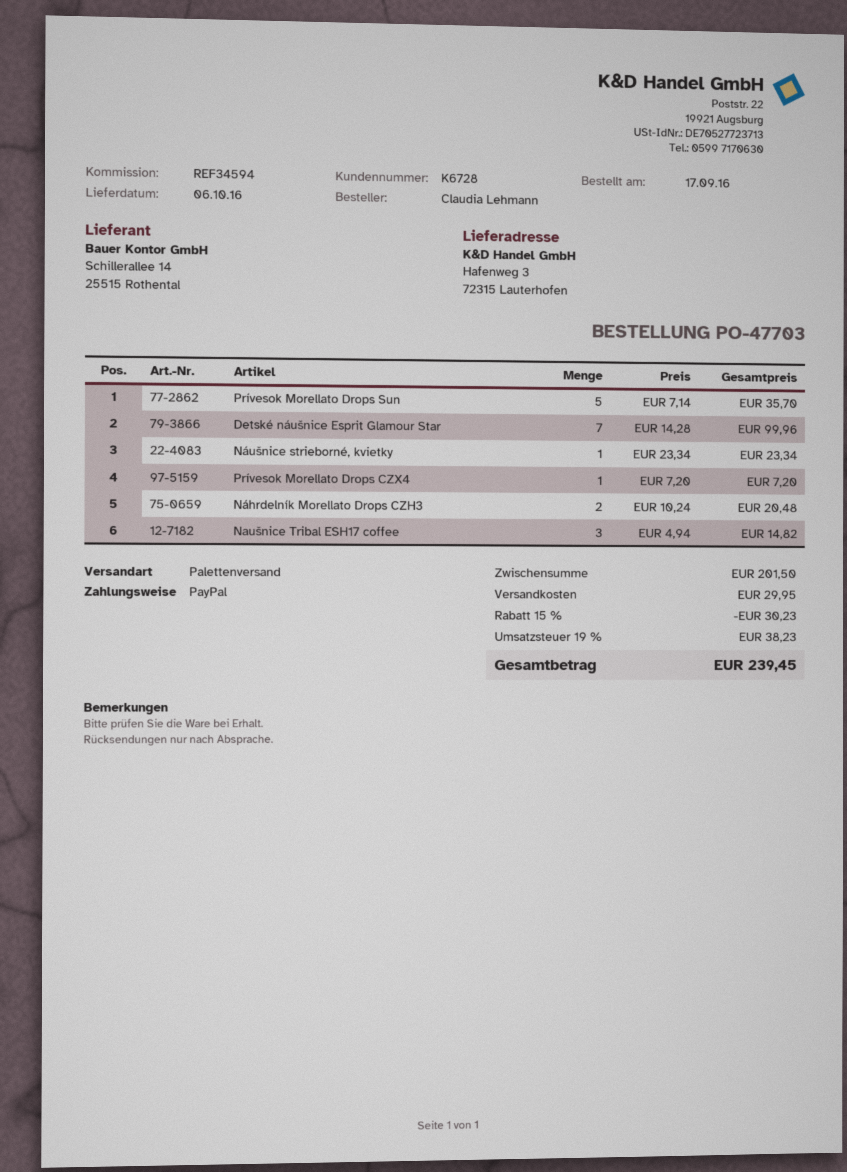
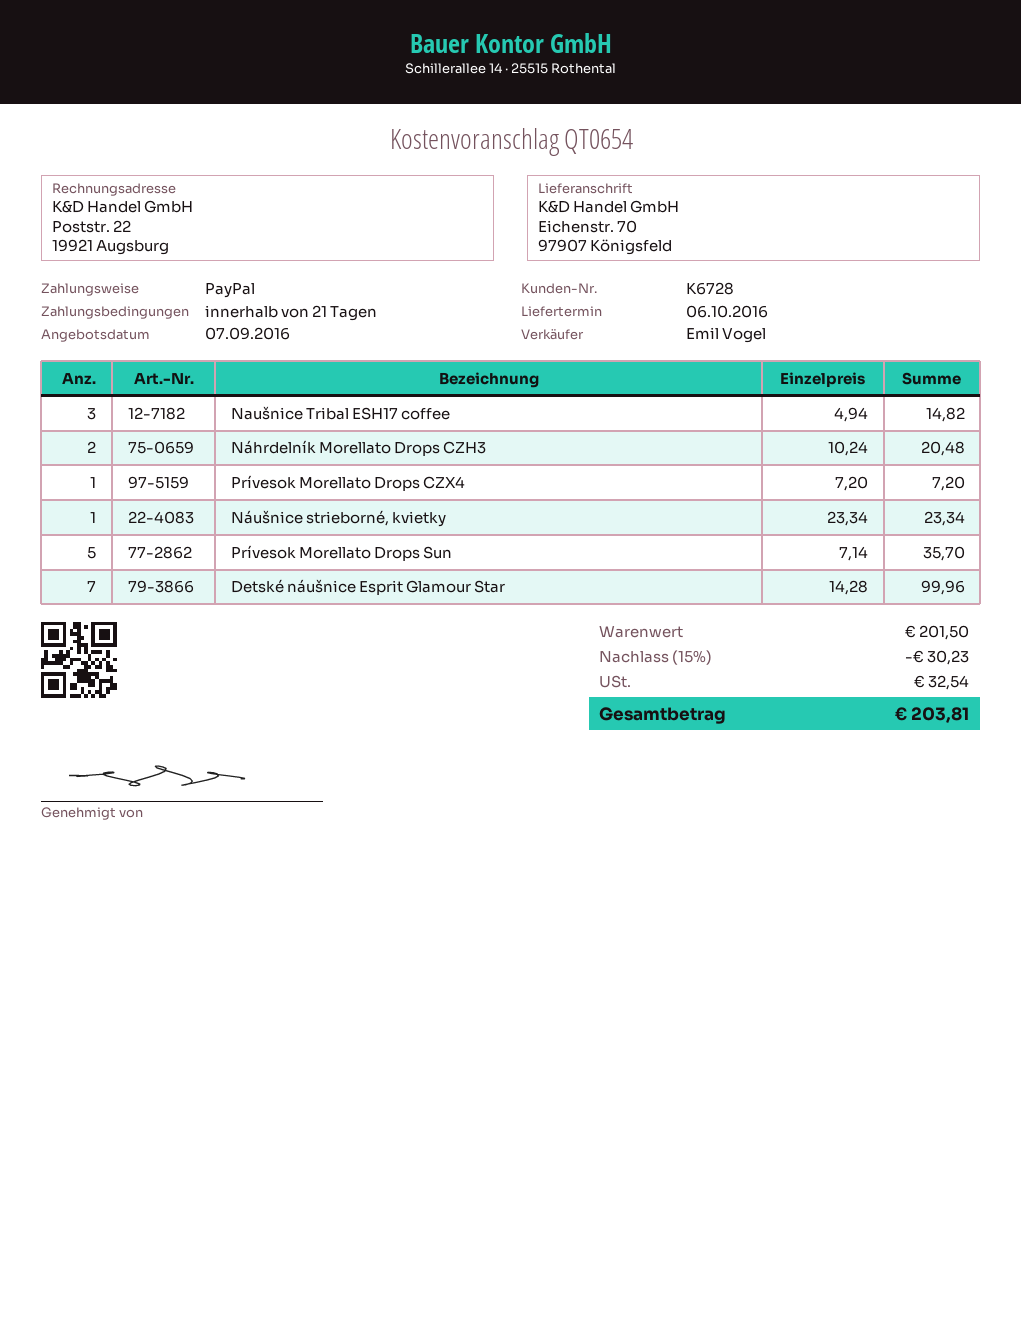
ship to: Hafenweg 3, 72315 Lauterhofen -> Eichenstr. 70, 97907 Königsfeld
shipping: 29.95 -> none
tax: 38.23 -> 32.54
total: 239.45 -> 203.81

